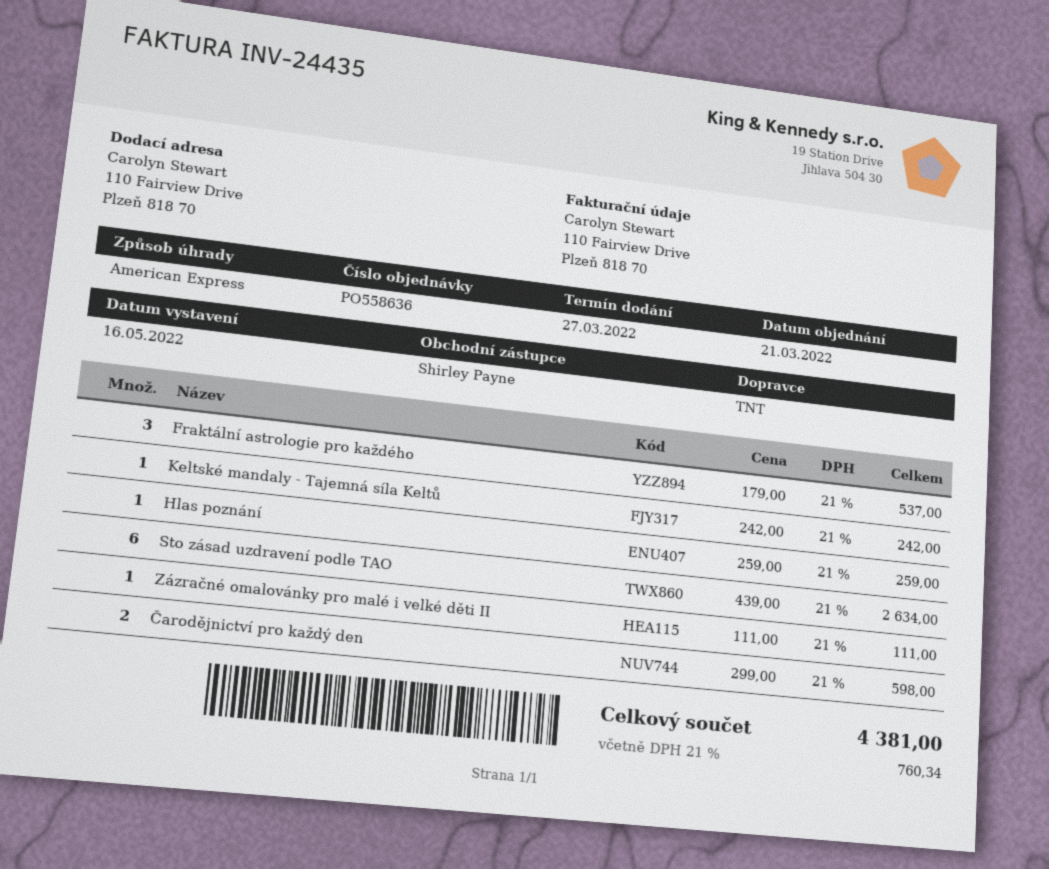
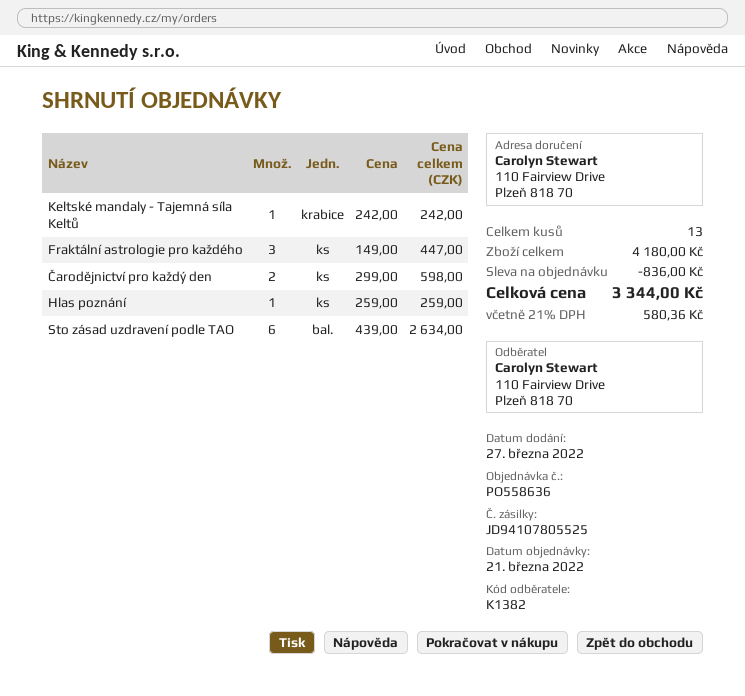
Fraktální astrologie pro každého: 3 x 179.00 = 537.00 -> 3 x 149.00 = 447.00
Zázračné omalovánky pro malé i velké děti II: 1 x 111.00 = 111.00 -> none
discount: none -> 836.00
tax: 21% = 760.34 -> 21% = 580.36
total: 4381.00 -> 3344.00

